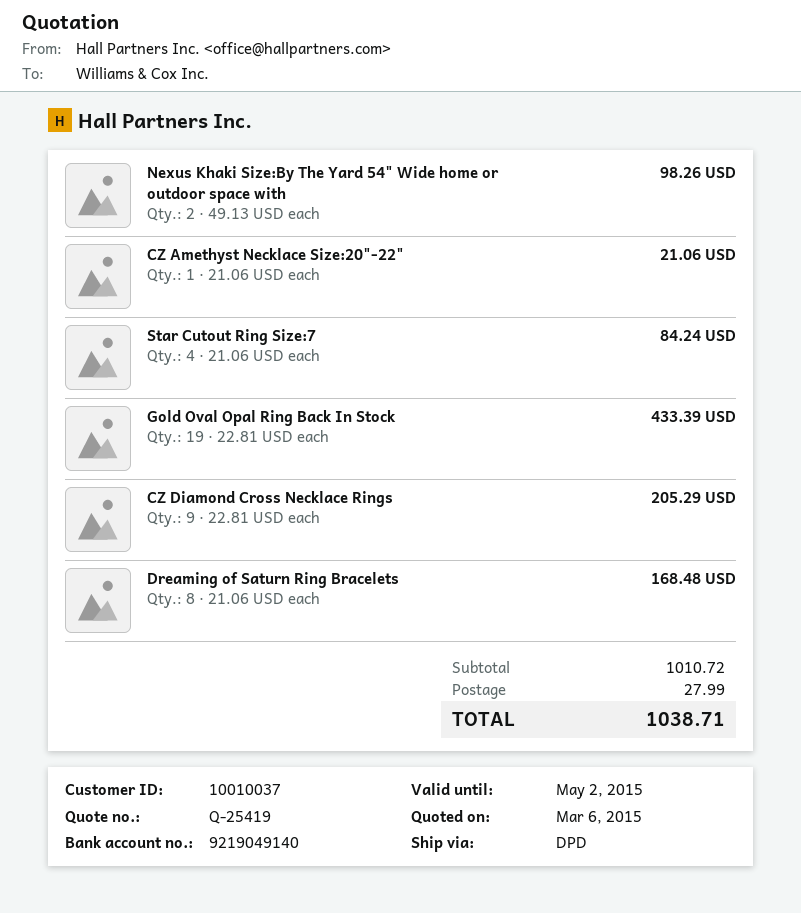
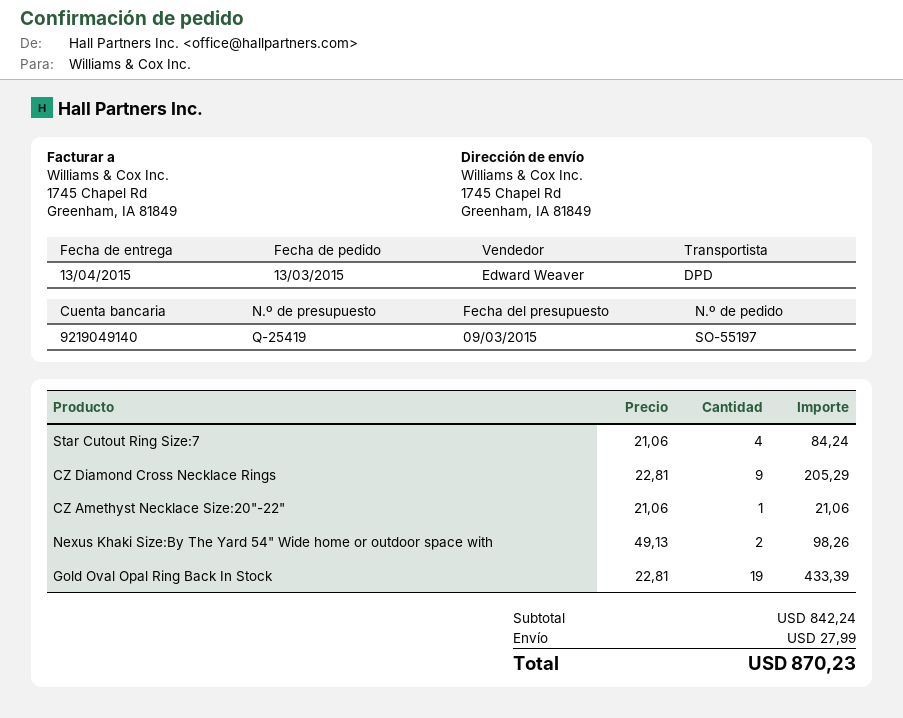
quote date: 2015-03-06 -> 2015-03-09
Dreaming of Saturn Ring Bracelets: 8 x 21.06 = 168.48 -> none
subtotal: 1010.72 -> 842.24
total: 1038.71 -> 870.23

